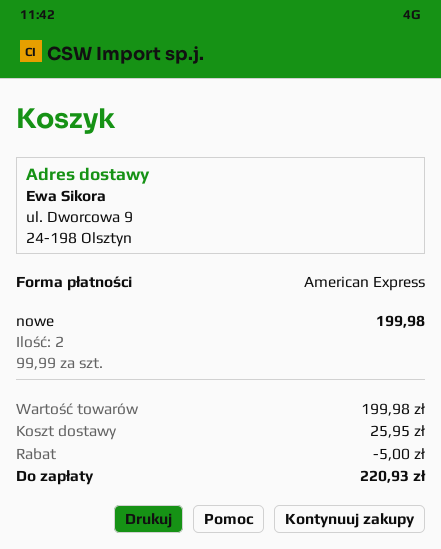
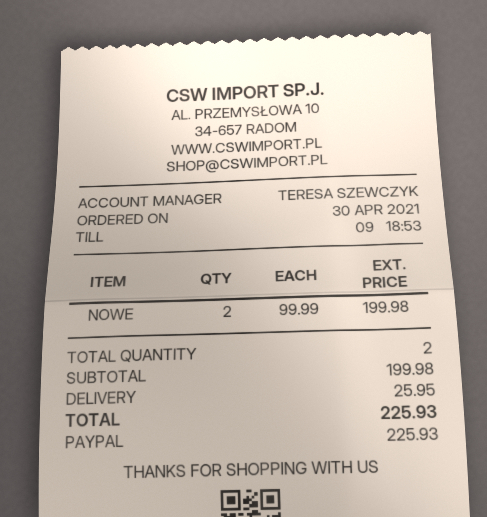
payment method: American Express -> PayPal
discount: 5.00 -> none
total: 220.93 -> 225.93

